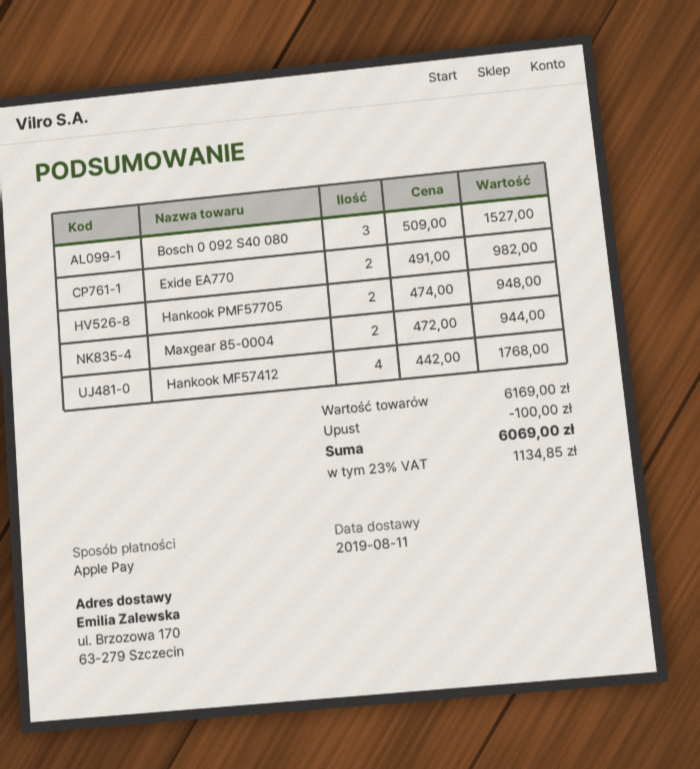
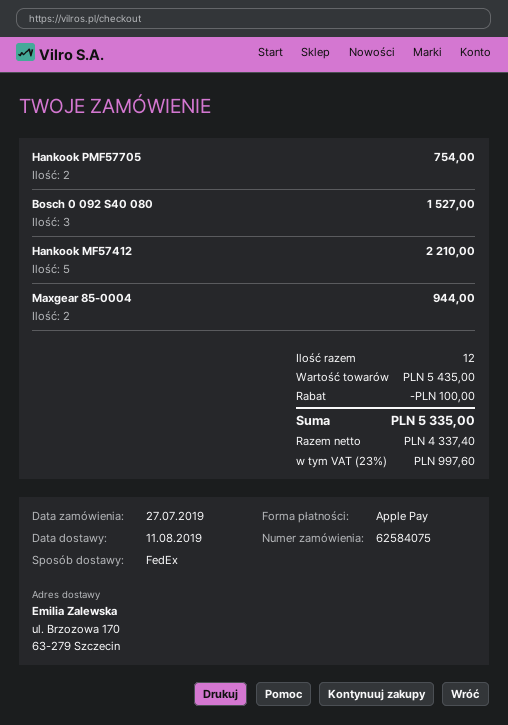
Exide EA770: 2 for 982.00 -> none
Hankook PMF57705: 2 for 948.00 -> 2 for 754.00
Hankook MF57412: 4 for 1768.00 -> 5 for 2210.00
subtotal: 6169.00 -> 5435.00
tax: 23% = 1134.85 -> 23% = 997.60
total: 6069.00 -> 5335.00

